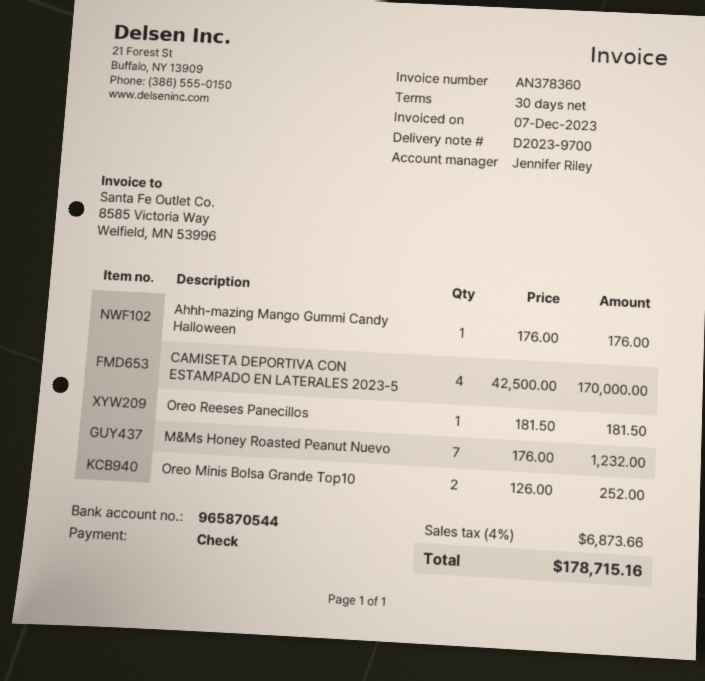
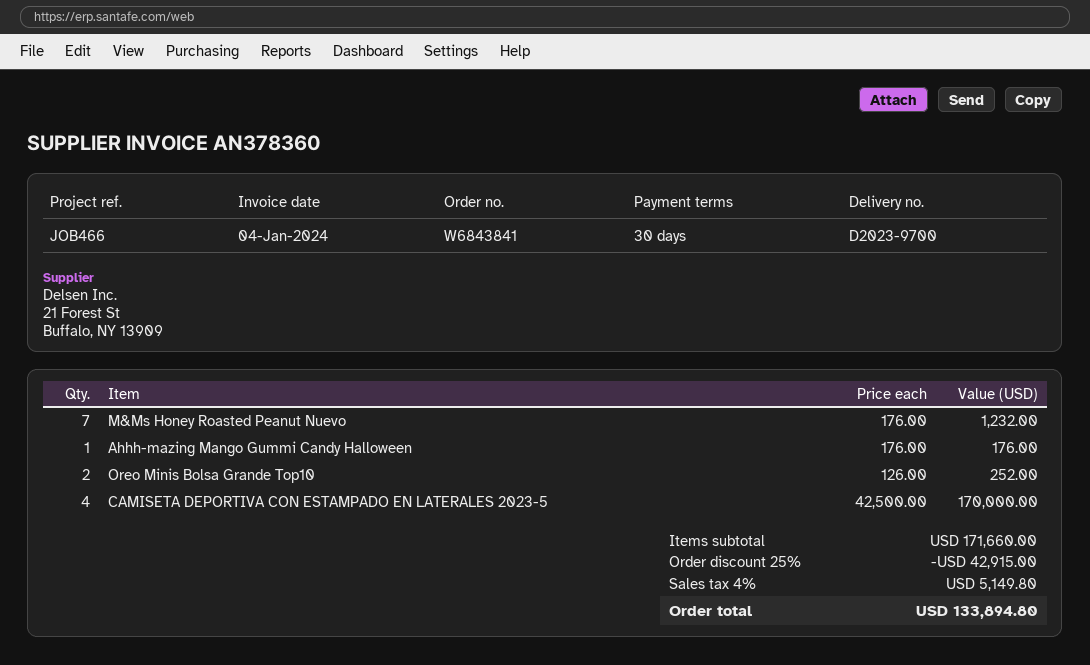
invoice date: 2023-12-07 -> 2024-01-04
Oreo Reeses Panecillos: 1 x 181.50 = 181.50 -> none
discount: none -> 25% = 42915.00
tax: 4% = 6873.66 -> 4% = 5149.80
total: 178715.16 -> 133894.80

